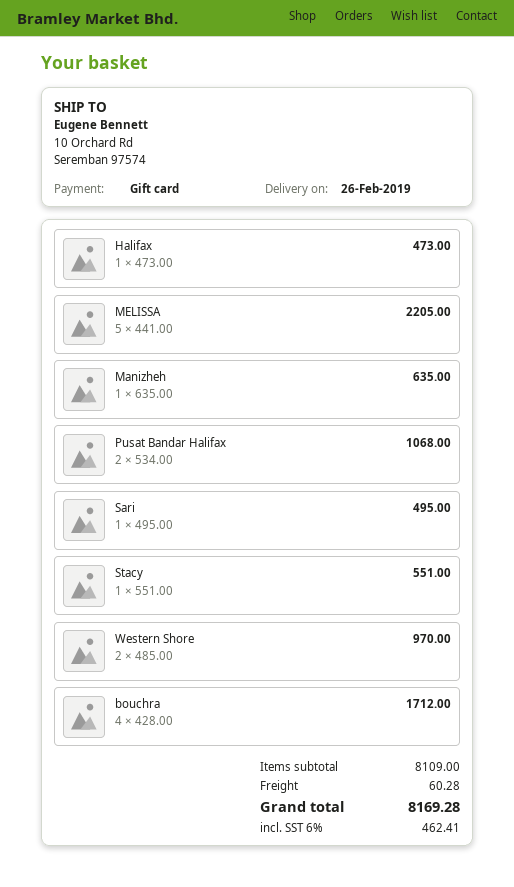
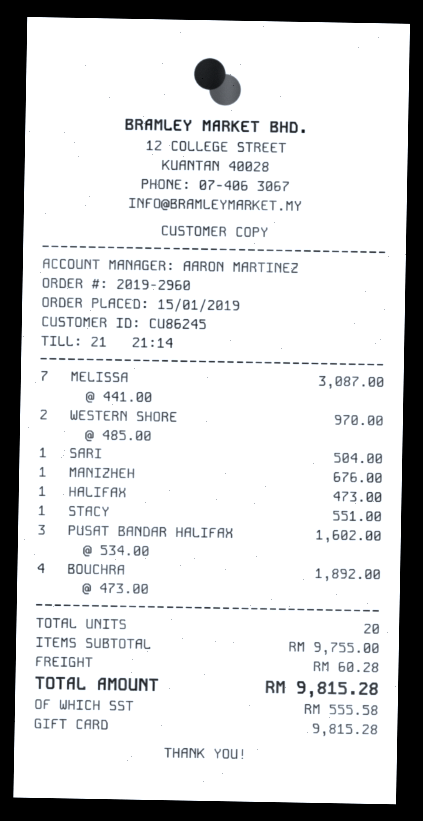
MELISSA: 5 x 441.00 = 2205.00 -> 7 x 441.00 = 3087.00
Manizheh: 1 x 635.00 = 635.00 -> 1 x 676.00 = 676.00
Pusat Bandar Halifax: 2 x 534.00 = 1068.00 -> 3 x 534.00 = 1602.00
Sari: 1 x 495.00 = 495.00 -> 1 x 504.00 = 504.00
bouchra: 4 x 428.00 = 1712.00 -> 4 x 473.00 = 1892.00
subtotal: 8109.00 -> 9755.00
tax: 462.41 -> 555.58
total: 8169.28 -> 9815.28

